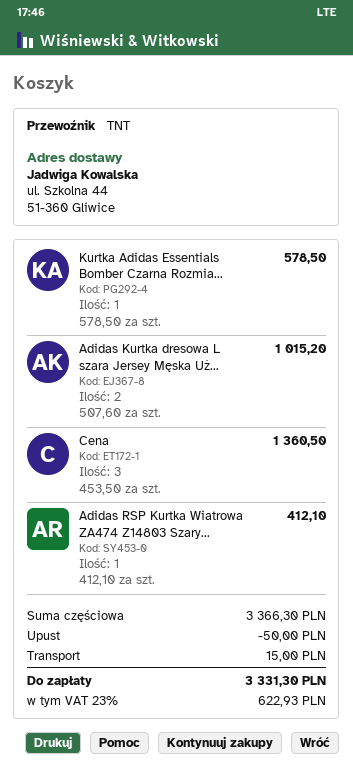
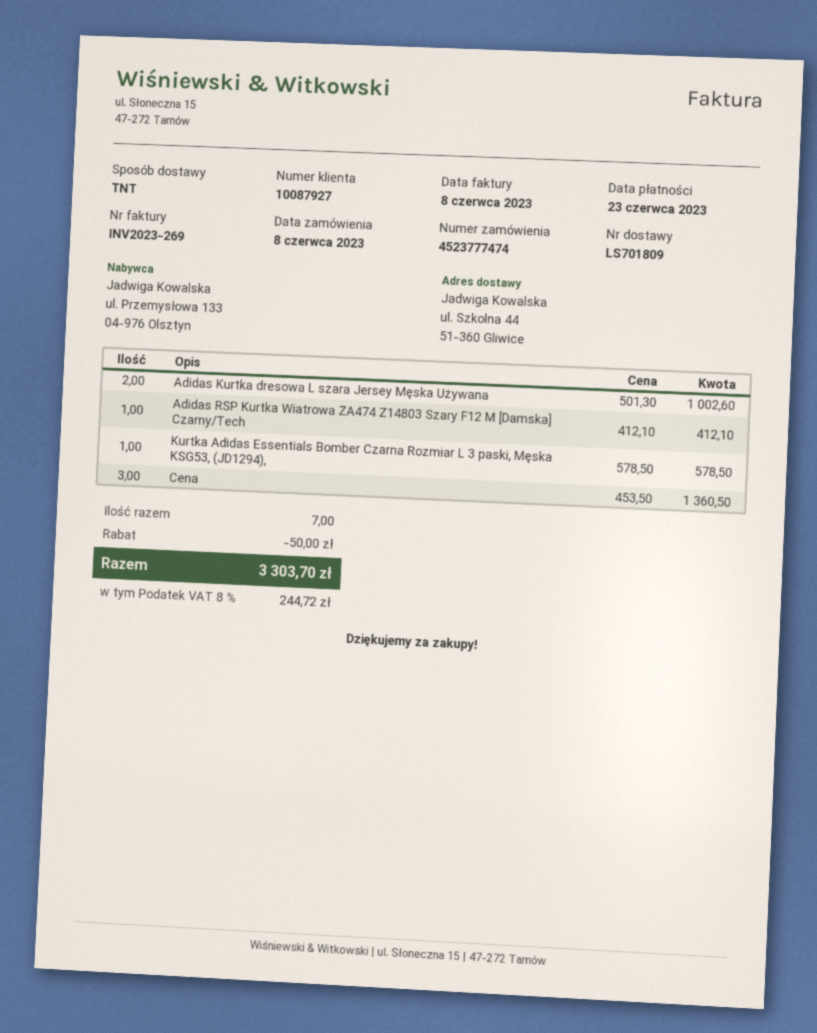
Adidas Kurtka dresowa L szara Jersey Męska Uż...: 2 x 507.60 = 1015.20 -> 2 x 501.30 = 1002.60
shipping: 15.00 -> none
tax: 23% = 622.93 -> 8% = 244.72
total: 3331.30 -> 3303.70

